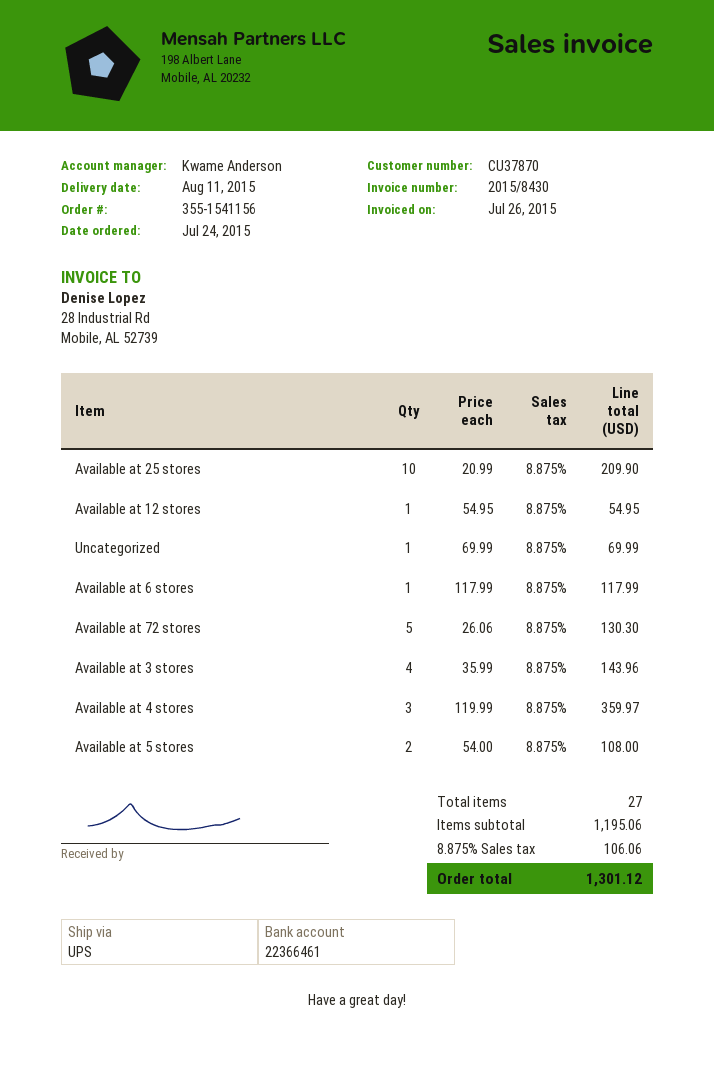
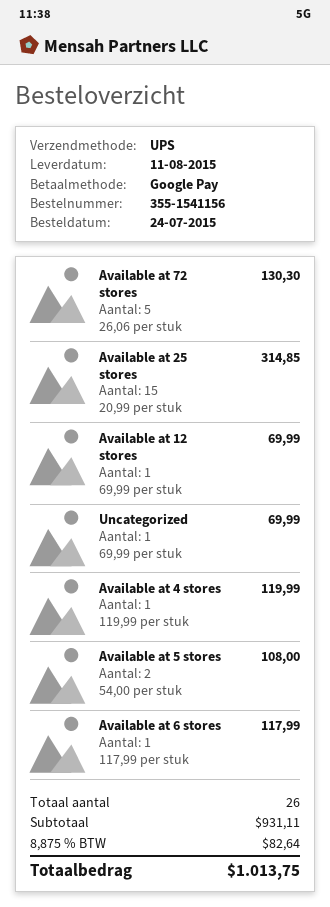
Available at 25 stores: 10 x 20.99 = 209.90 -> 15 x 20.99 = 314.85
Available at 12 stores: 1 x 54.95 = 54.95 -> 1 x 69.99 = 69.99
Available at 3 stores: 4 x 35.99 = 143.96 -> none
Available at 4 stores: 3 x 119.99 = 359.97 -> 1 x 119.99 = 119.99
total quantity: 27 -> 26
subtotal: 1195.06 -> 931.11
tax: 8.875% = 106.06 -> 8.875% = 82.64
total: 1301.12 -> 1013.75

